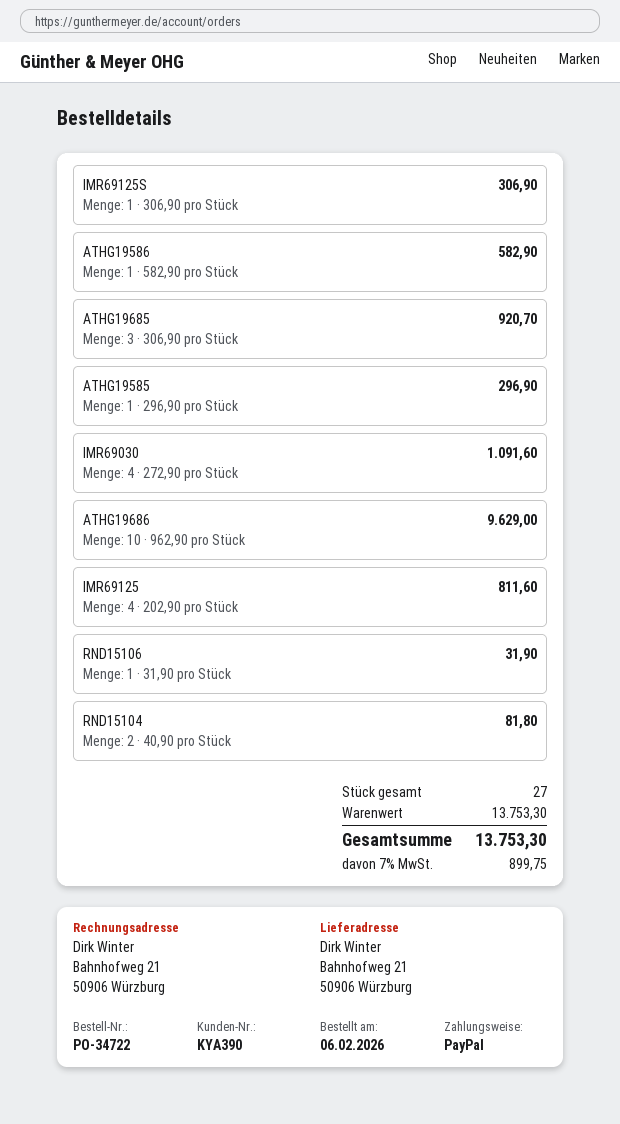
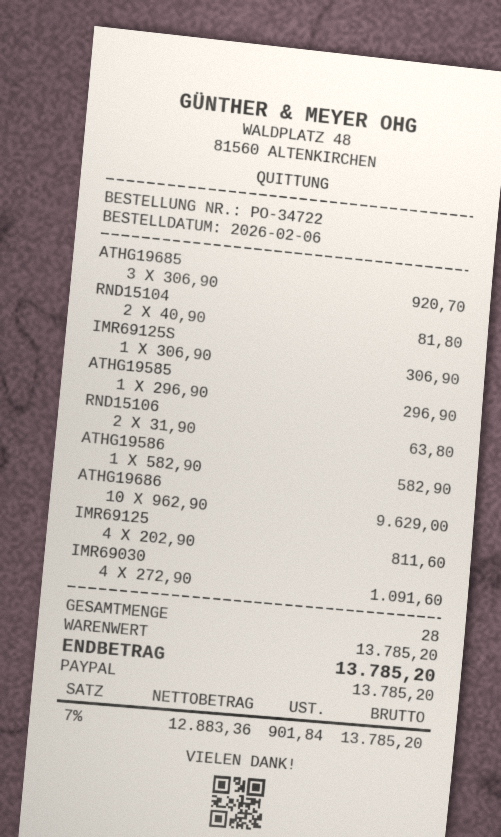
RND15106: 1 x 31.90 = 31.90 -> 2 x 31.90 = 63.80
total quantity: 27 -> 28
subtotal: 13753.30 -> 13785.20
tax: 7% = 899.75 -> 7% = 901.84
total: 13753.30 -> 13785.20

